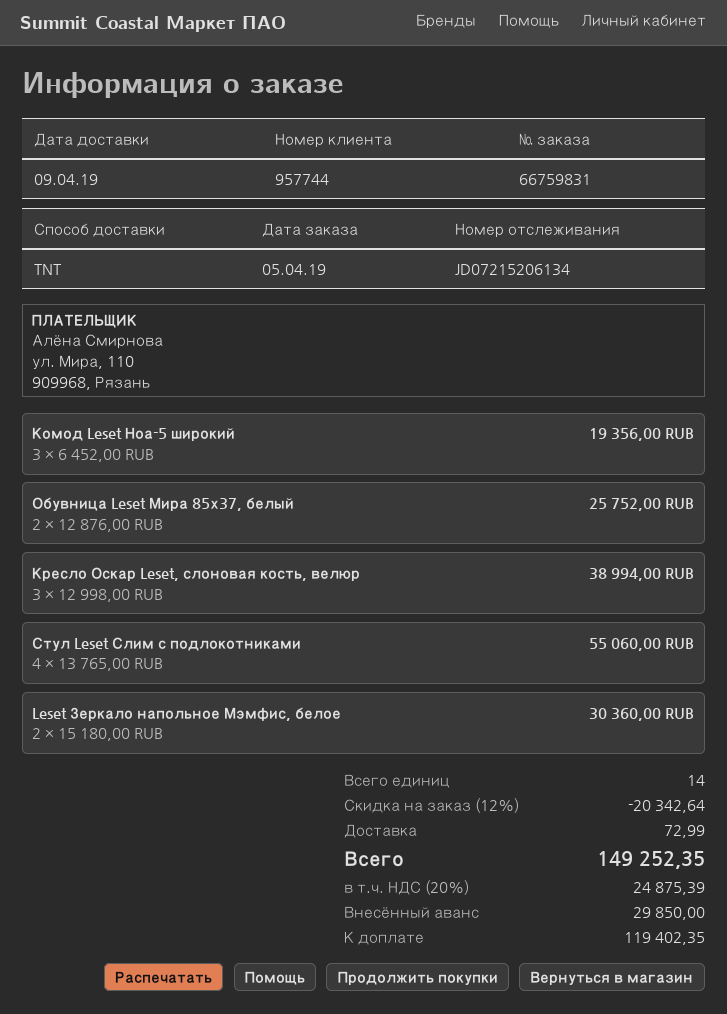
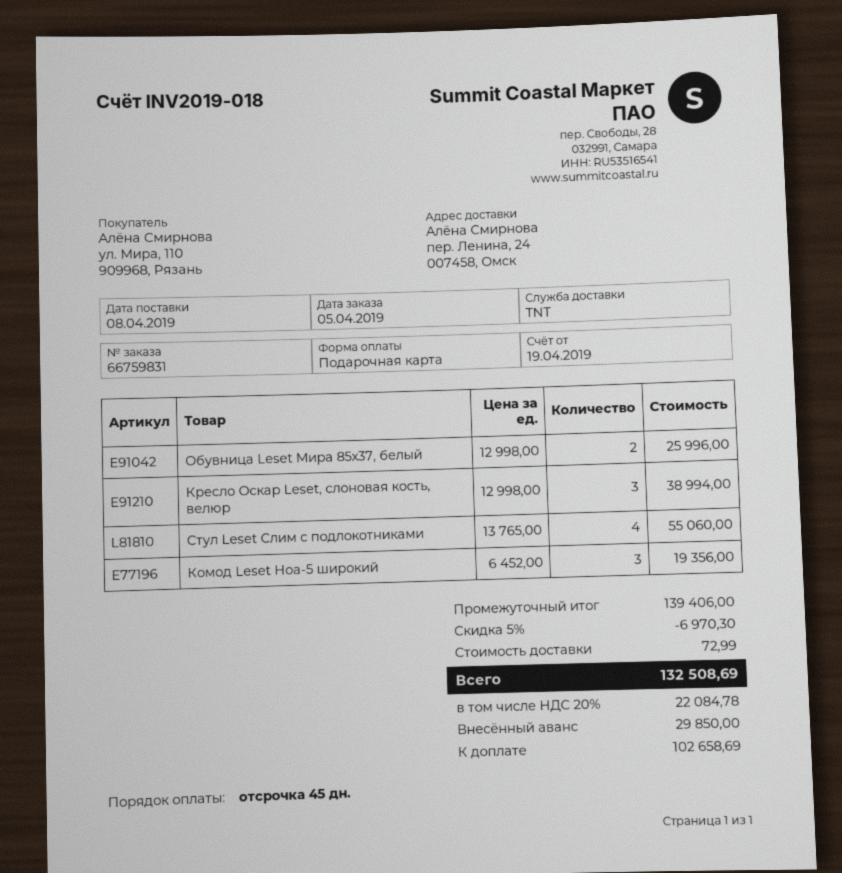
delivery date: 2019-04-09 -> 2019-04-08
Обувница Leset Мира 85х37, белый: 2 x 12876.00 = 25752.00 -> 2 x 12998.00 = 25996.00
Leset Зеркало напольное Мэмфис, белое: 2 x 15180.00 = 30360.00 -> none
discount: 12% = 20342.64 -> 5% = 6970.30
tax: 20% = 24875.39 -> 20% = 22084.78
total: 149252.35 -> 132508.69
balance: 119402.35 -> 102658.69

